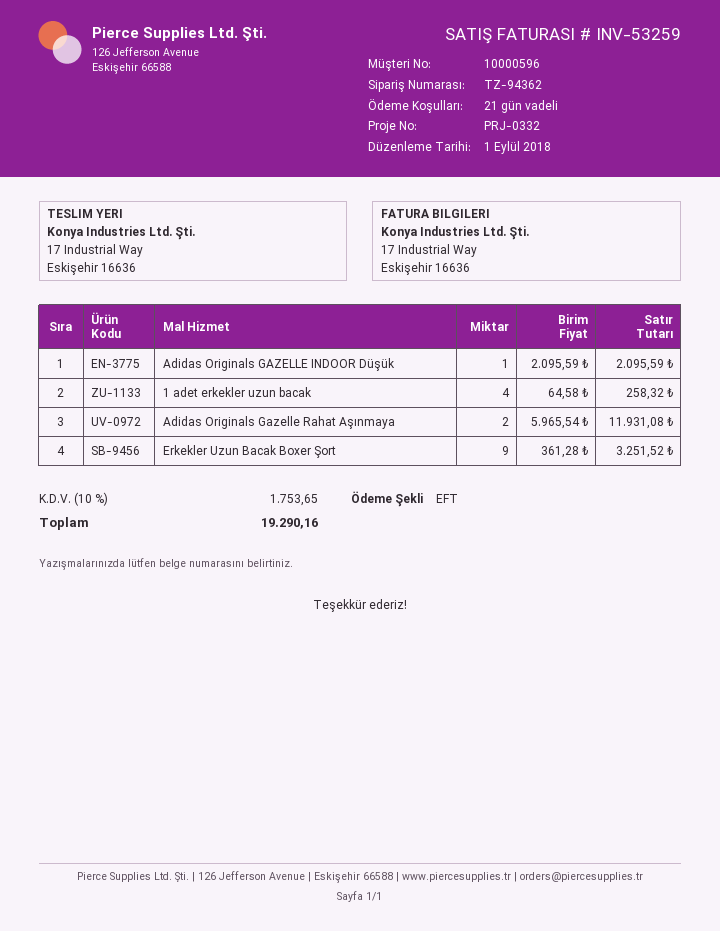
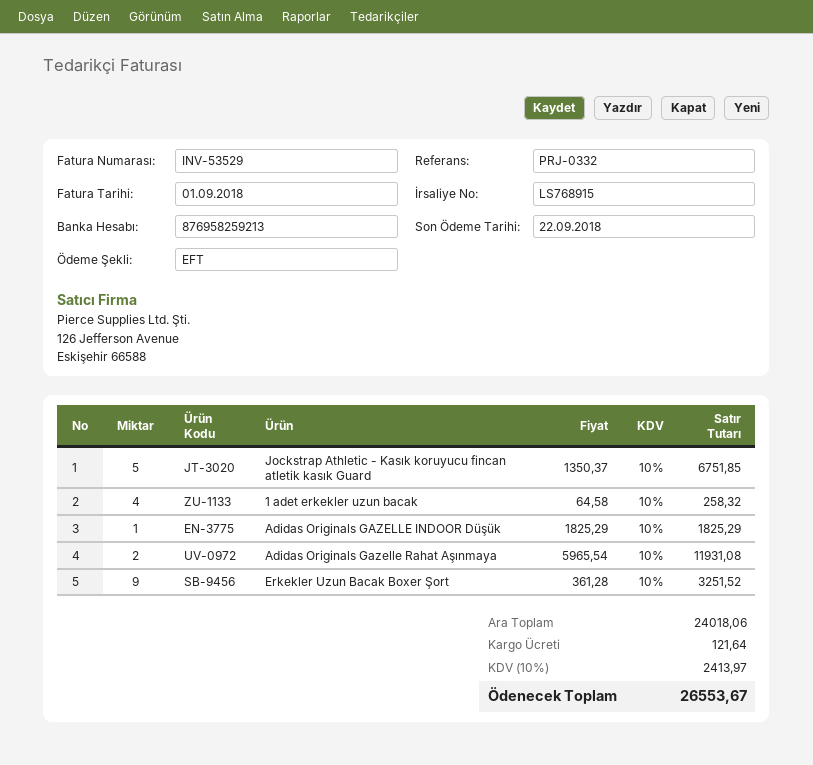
invoice number: INV-53259 -> INV-53529
Adidas Originals GAZELLE INDOOR Düşük: 1 x 2095.59 = 2095.59 -> 1 x 1825.29 = 1825.29
Jockstrap Athletic - Kasık koruyucu fincan atletik kasık Guard: none -> 5 x 1350.37 = 6751.85
shipping: none -> 121.64
tax: 10% = 1753.65 -> 10% = 2413.97
total: 19290.16 -> 26553.67

